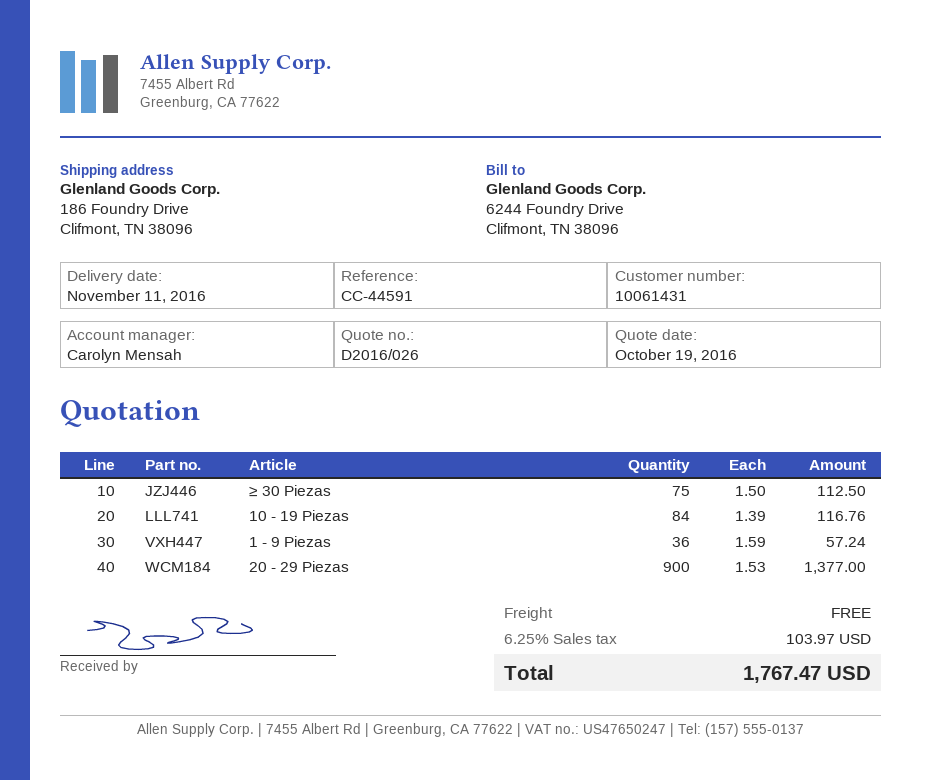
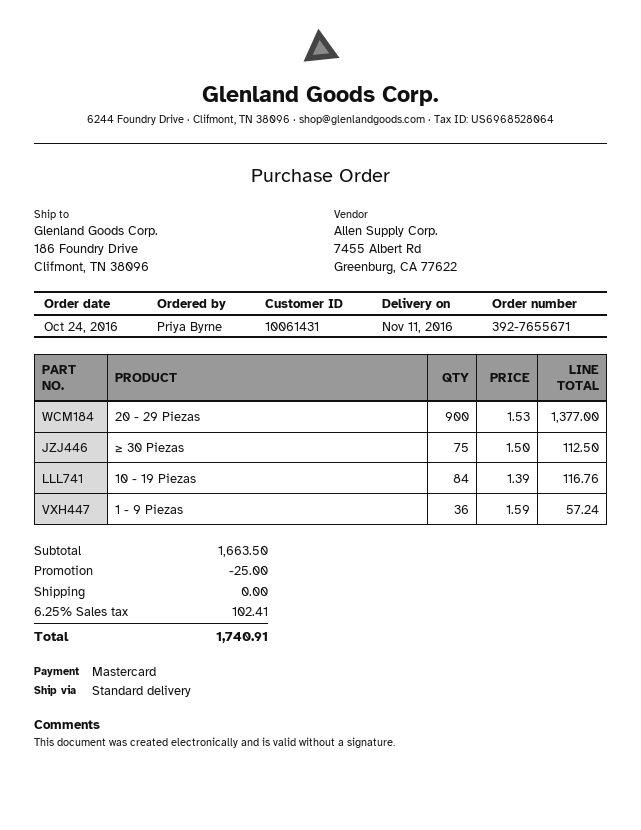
discount: none -> 25.00
tax: 6.25% = 103.97 -> 6.25% = 102.41
total: 1767.47 -> 1740.91

